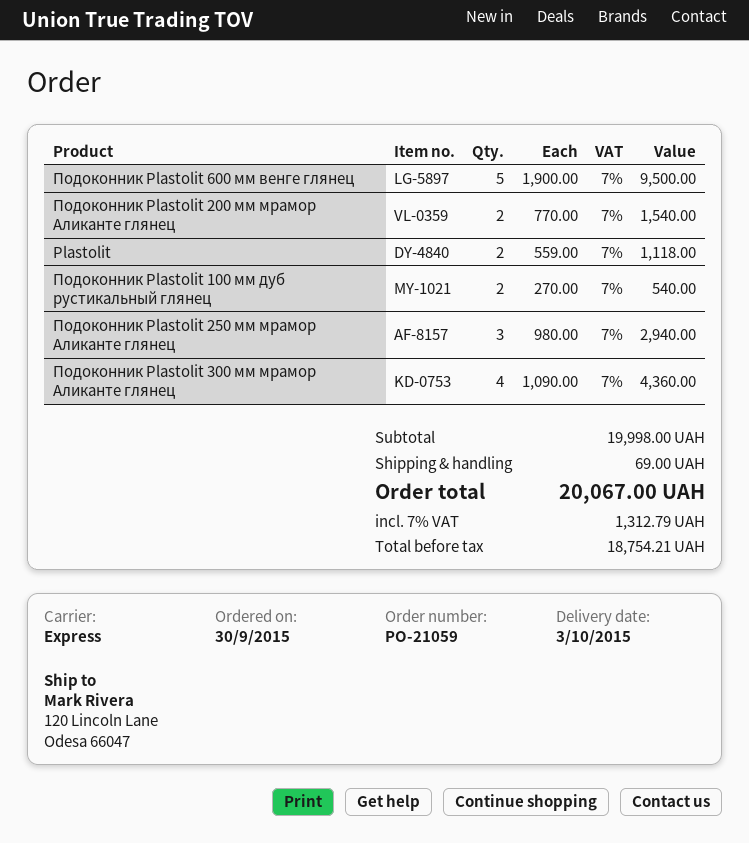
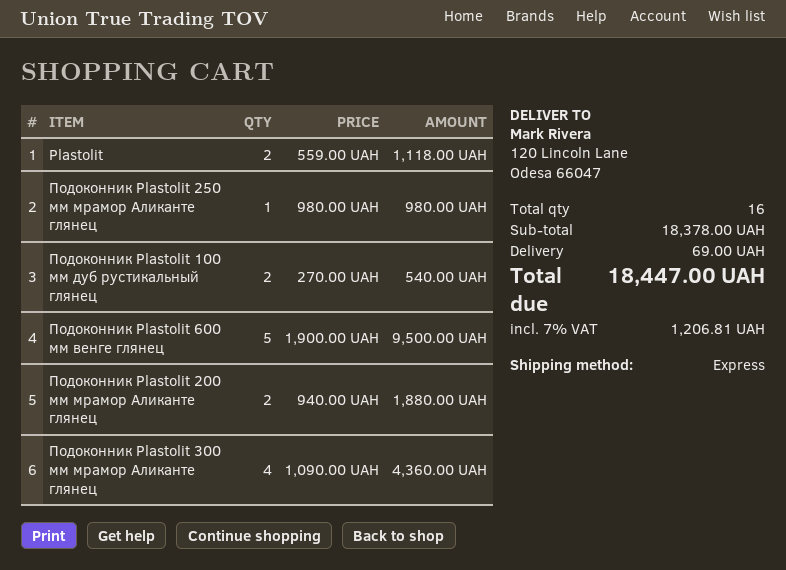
Подоконник Plastolit 200 мм мрамор Аликанте глянец: 2 x 770.00 = 1540.00 -> 2 x 940.00 = 1880.00
Подоконник Plastolit 250 мм мрамор Аликанте глянец: 3 x 980.00 = 2940.00 -> 1 x 980.00 = 980.00
subtotal: 19998.00 -> 18378.00
tax: 7% = 1312.79 -> 7% = 1206.81
total: 20067.00 -> 18447.00

